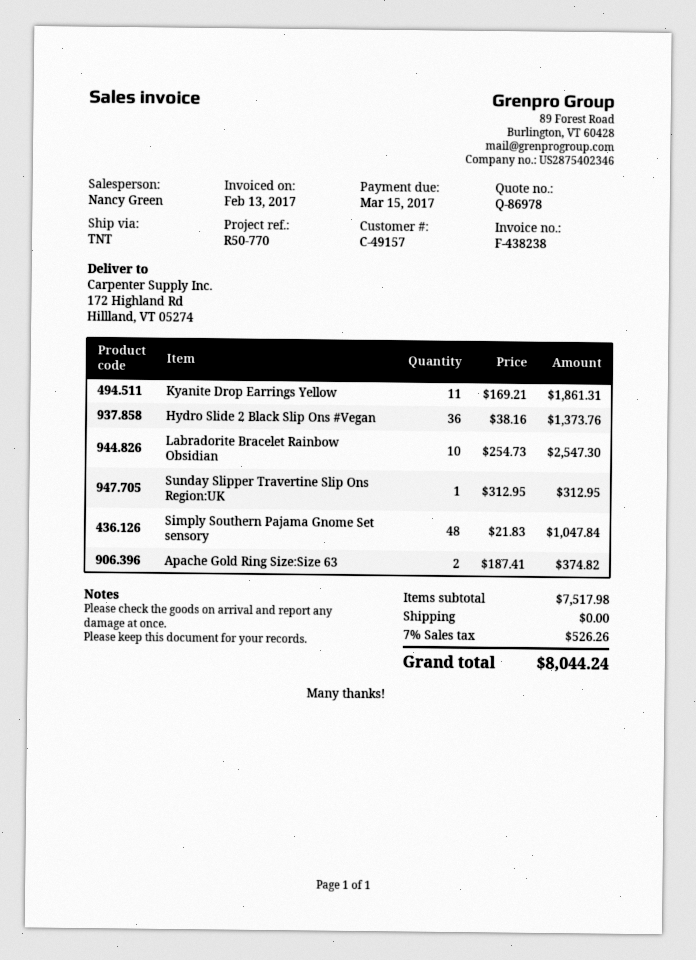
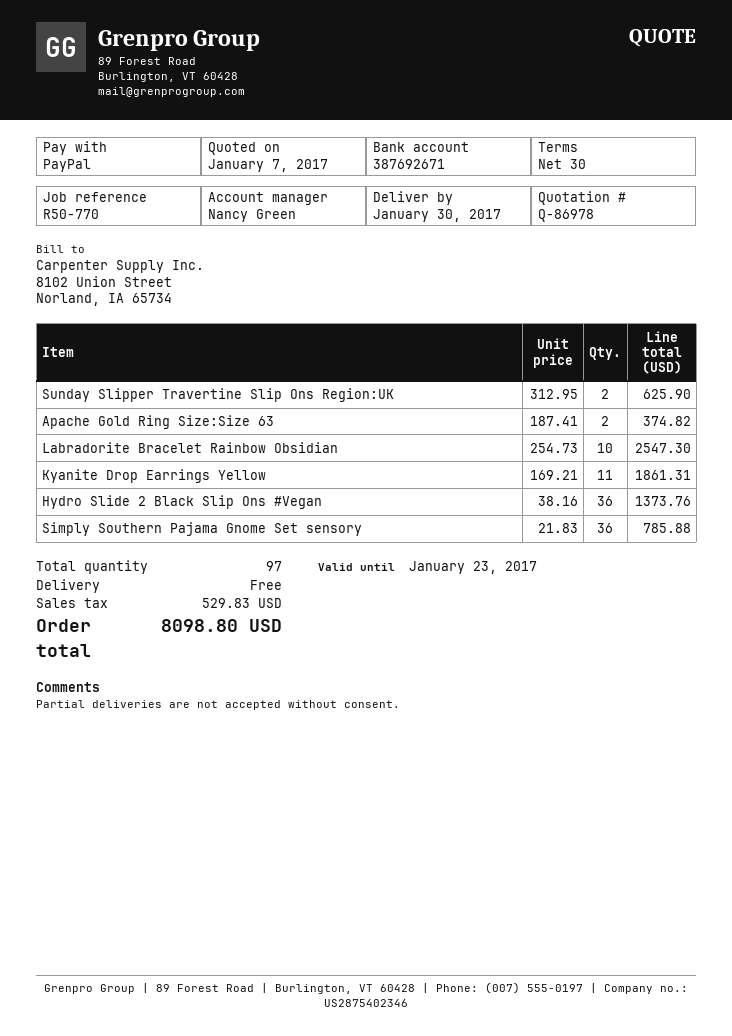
Sunday Slipper Travertine Slip Ons Region:UK: 1 x 312.95 = 312.95 -> 2 x 312.95 = 625.90
Simply Southern Pajama Gnome Set sensory: 48 x 21.83 = 1047.84 -> 36 x 21.83 = 785.88
tax: 526.26 -> 529.83
total: 8044.24 -> 8098.80

